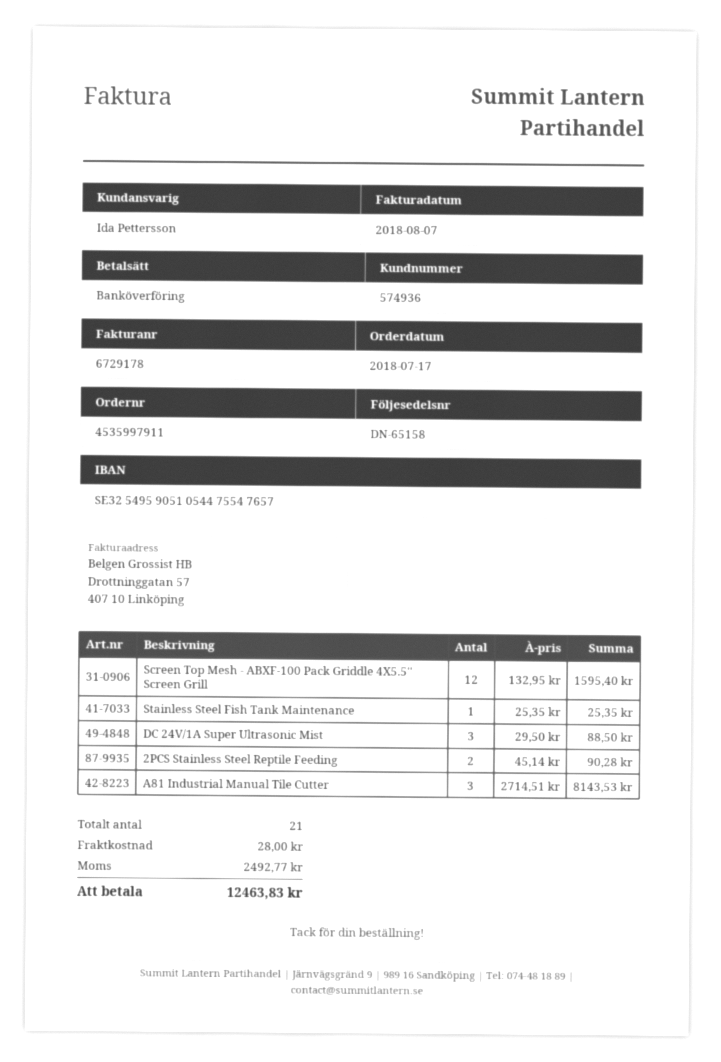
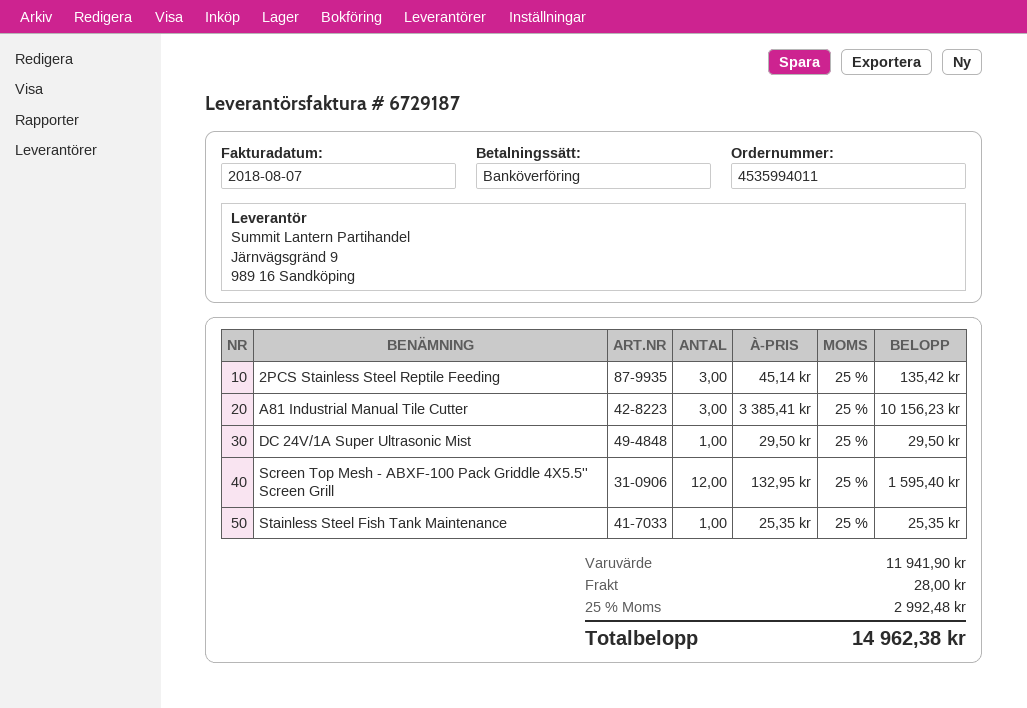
order number: 4535997911 -> 4535994011
invoice number: 6729178 -> 6729187
DC 24V/1A Super Ultrasonic Mist: 3 x 29.50 = 88.50 -> 1 x 29.50 = 29.50
2PCS Stainless Steel Reptile Feeding: 2 x 45.14 = 90.28 -> 3 x 45.14 = 135.42
A81 Industrial Manual Tile Cutter: 3 x 2714.51 = 8143.53 -> 3 x 3385.41 = 10156.23
tax: 2492.77 -> 2992.48
total: 12463.83 -> 14962.38

